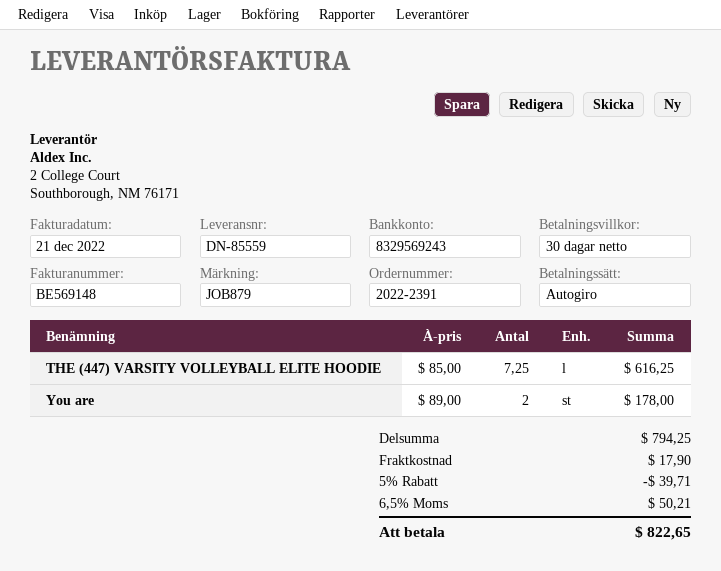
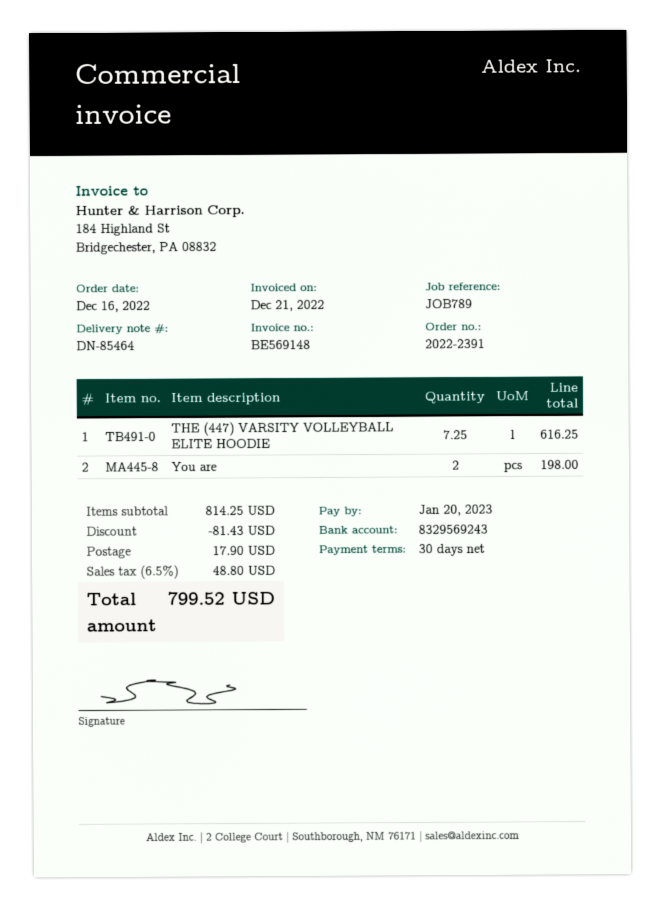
delivery note number: DN-85559 -> DN-85464
reference: JOB879 -> JOB789
You are: 2 for 178.00 -> 2 for 198.00
subtotal: 794.25 -> 814.25
discount: 39.71 -> 81.43
tax: 6.5% = 50.21 -> 6.5% = 48.80
total: 822.65 -> 799.52

